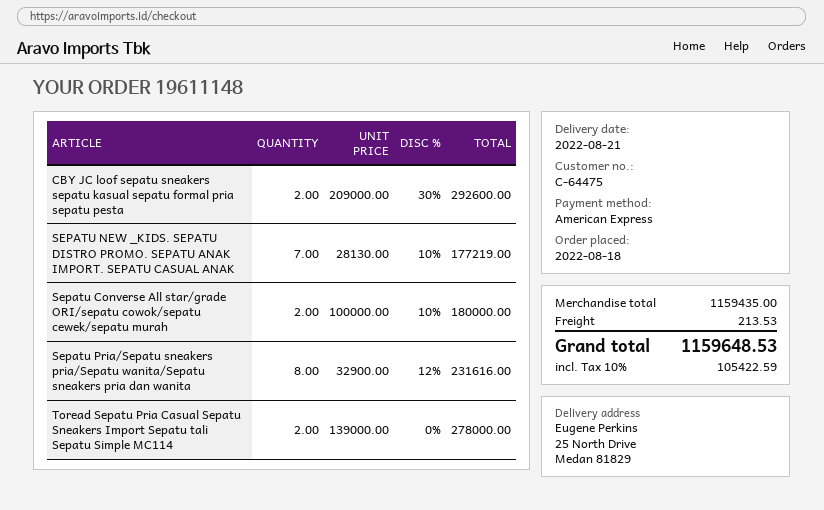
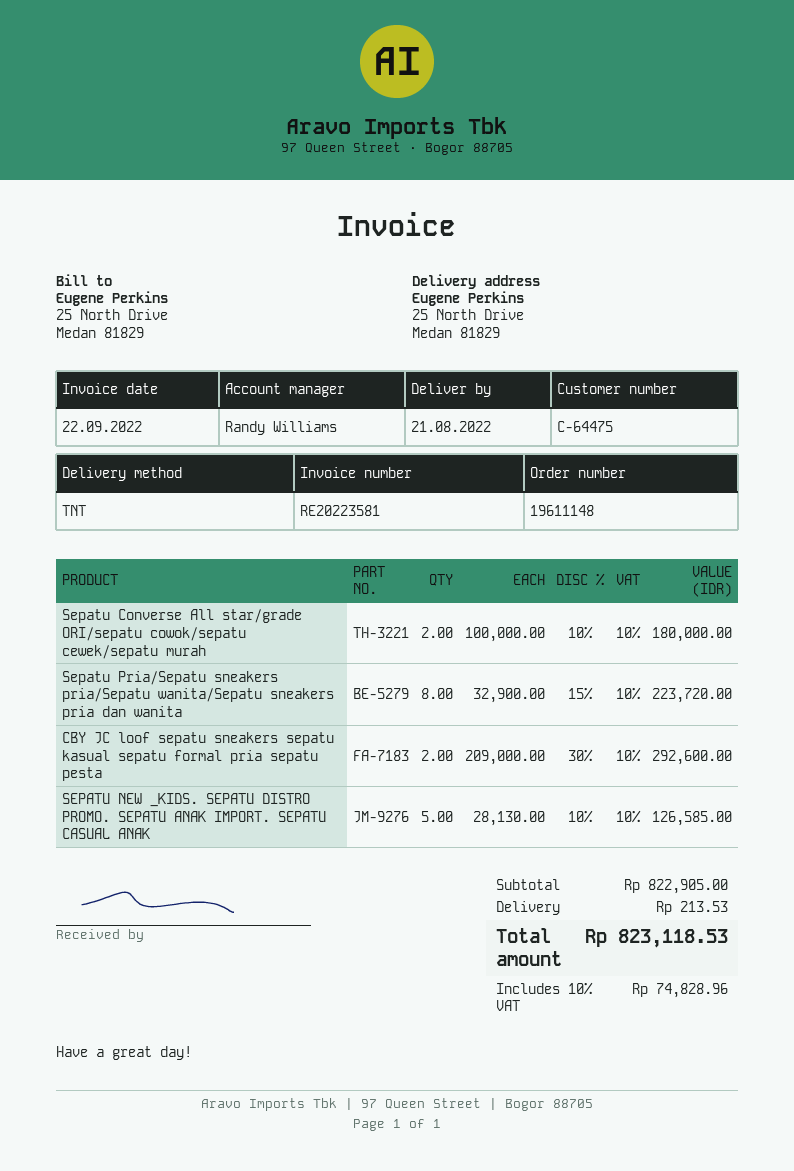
SEPATU NEW _KIDS. SEPATU DISTRO PROMO. SEPATU ANAK IMPORT. SEPATU CASUAL ANAK: 7 x 28130.00 - 10% = 177219.00 -> 5 x 28130.00 - 10% = 126585.00
Sepatu Pria/Sepatu sneakers pria/Sepatu wanita/Sepatu sneakers pria dan wanita: 8 x 32900.00 - 12% = 231616.00 -> 8 x 32900.00 - 15% = 223720.00
Toread Sepatu Pria Casual Sepatu Sneakers Import Sepatu tali Sepatu Simple MC114: 2 x 139000.00 = 278000.00 -> none
subtotal: 1159435.00 -> 822905.00
tax: 10% = 105422.59 -> 10% = 74828.96
total: 1159648.53 -> 823118.53

